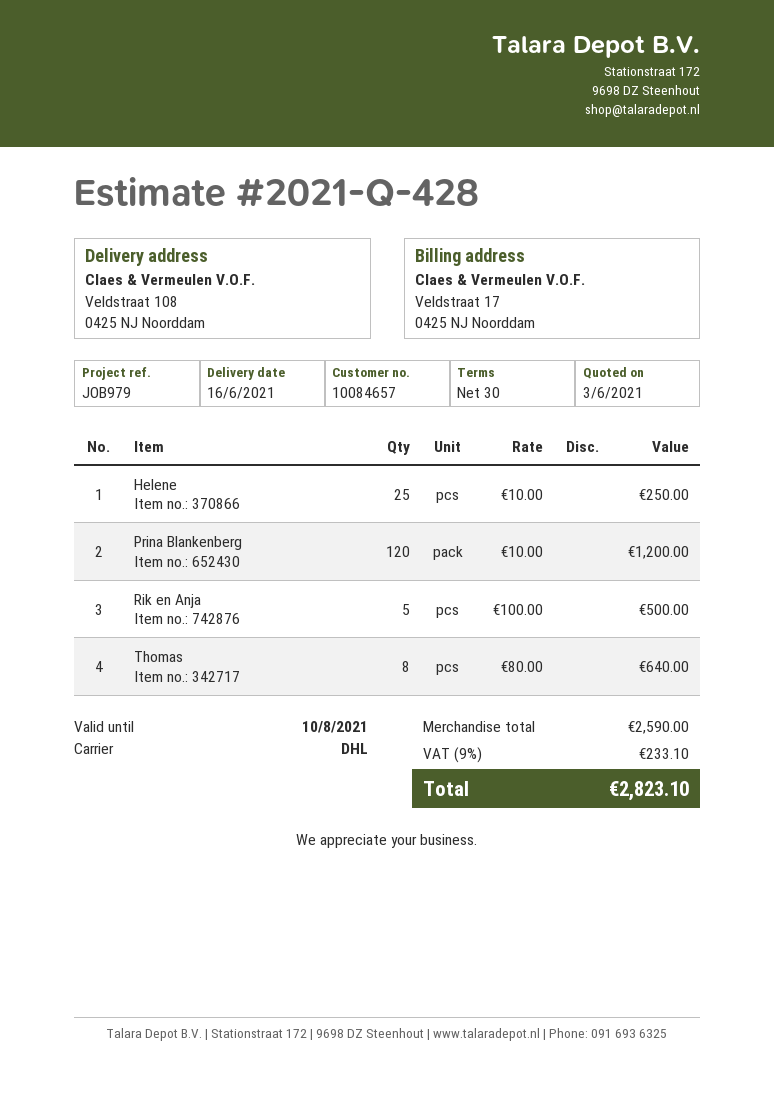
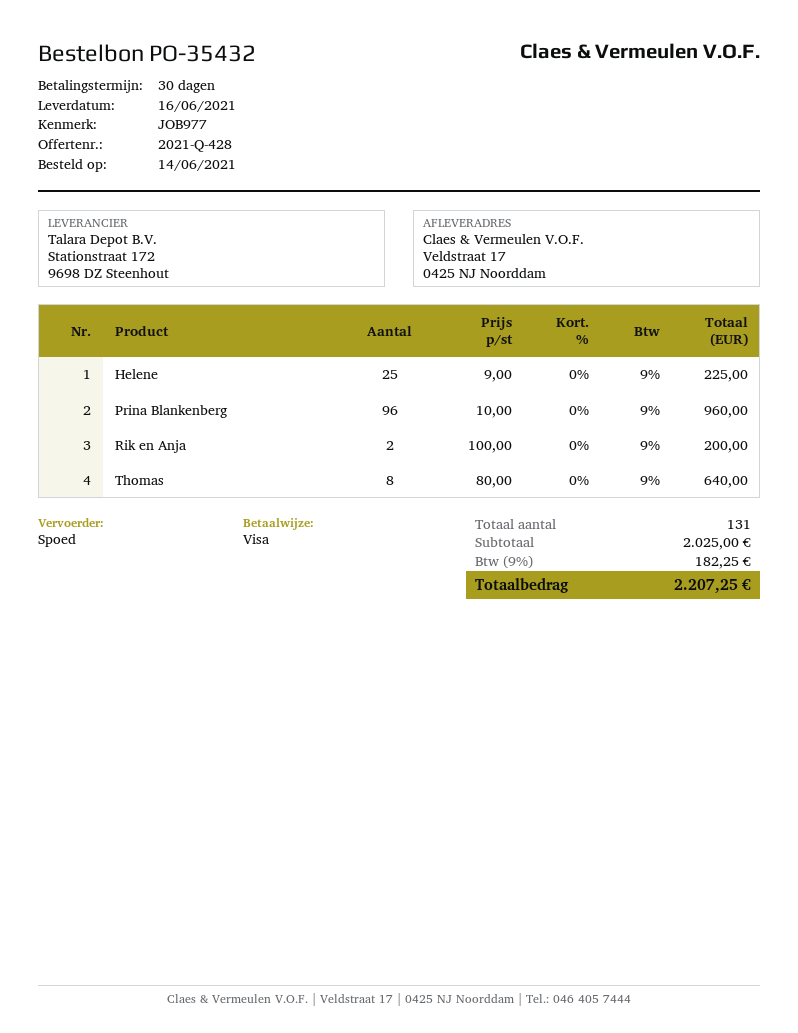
reference: JOB979 -> JOB977
shipping method: DHL -> express
ship to: Veldstraat 108, 0425 NJ Noorddam -> Veldstraat 17, 0425 NJ Noorddam
Helene: 25 x 10.00 = 250.00 -> 25 x 9.00 = 225.00
Prina Blankenberg: 120 x 10.00 = 1200.00 -> 96 x 10.00 = 960.00
Rik en Anja: 5 x 100.00 = 500.00 -> 2 x 100.00 = 200.00
subtotal: 2590.00 -> 2025.00
tax: 9% = 233.10 -> 9% = 182.25
total: 2823.10 -> 2207.25

